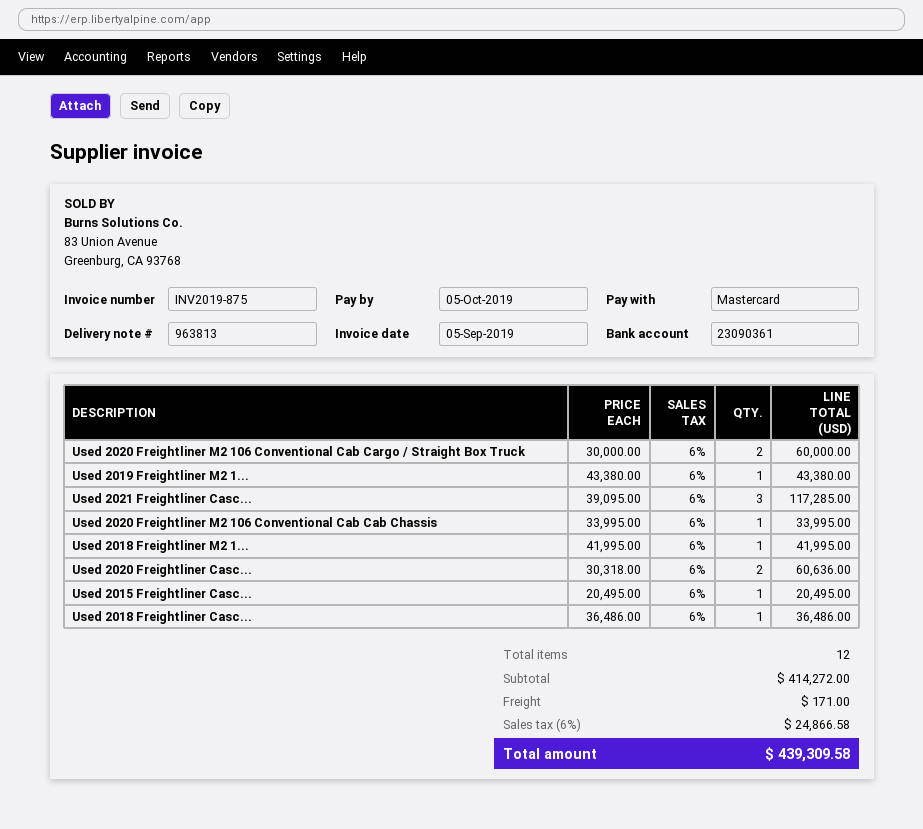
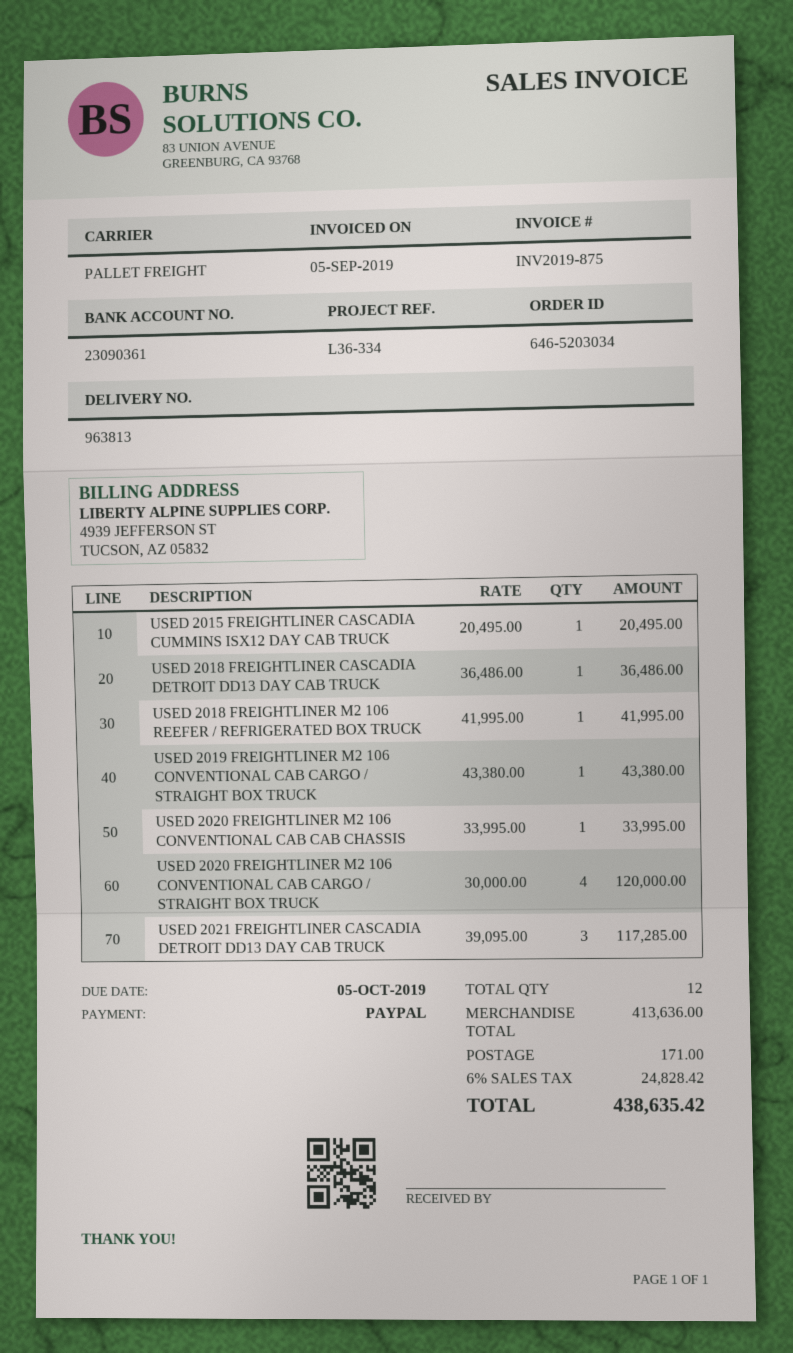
payment method: Mastercard -> PayPal
Used 2020 Freightliner M2 106 Conventional Cab Cargo / Straight Box Truck: 2 x 30000.00 = 60000.00 -> 4 x 30000.00 = 120000.00
Used 2020 Freightliner Casc...: 2 x 30318.00 = 60636.00 -> none
subtotal: 414272.00 -> 413636.00
tax: 6% = 24866.58 -> 6% = 24828.42
total: 439309.58 -> 438635.42

